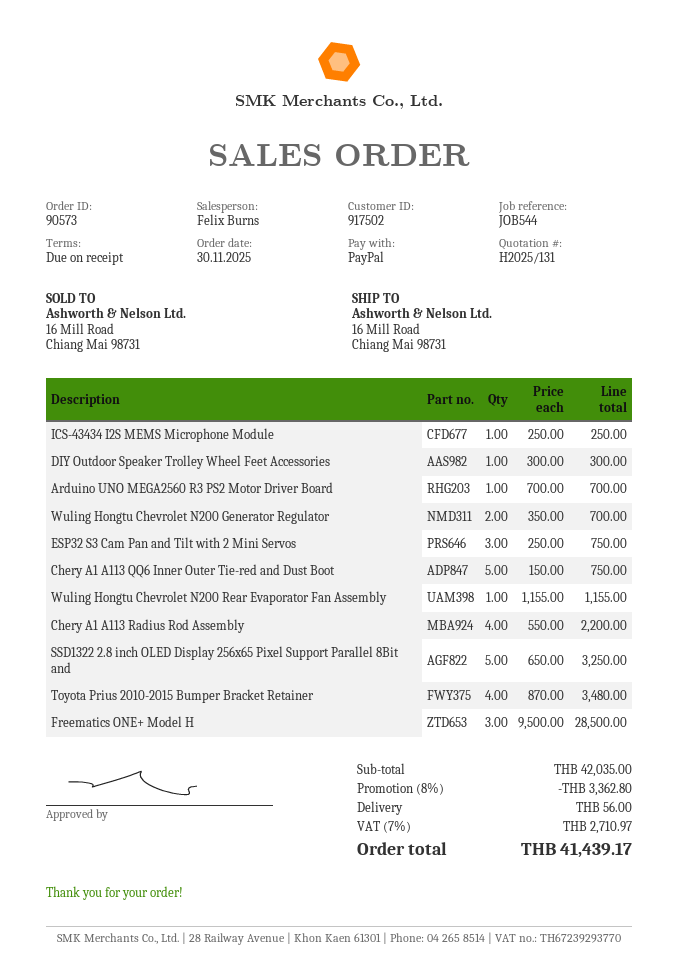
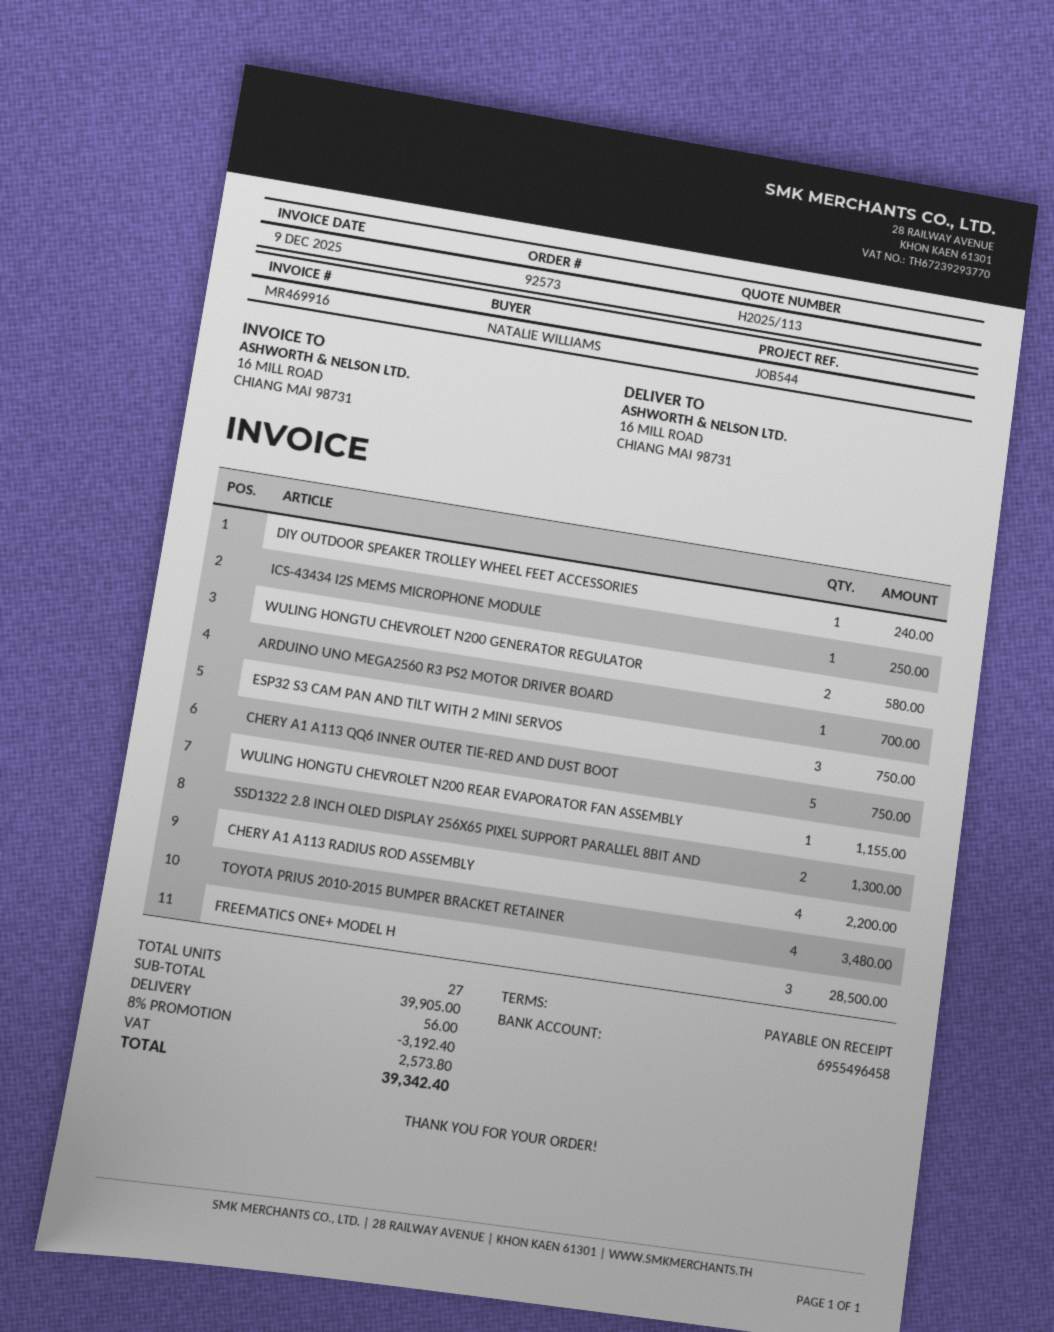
quote number: H2025/131 -> H2025/113
order number: 90573 -> 92573
DIY Outdoor Speaker Trolley Wheel Feet Accessories: 1 for 300.00 -> 1 for 240.00
Wuling Hongtu Chevrolet N200 Generator Regulator: 2 for 700.00 -> 2 for 580.00
SSD1322 2.8 inch OLED Display 256x65 Pixel Support Parallel 8Bit and: 5 for 3250.00 -> 2 for 1300.00
subtotal: 42035.00 -> 39905.00
discount: 8% = 3362.80 -> 8% = 3192.40
tax: 2710.97 -> 2573.80
total: 41439.17 -> 39342.40

